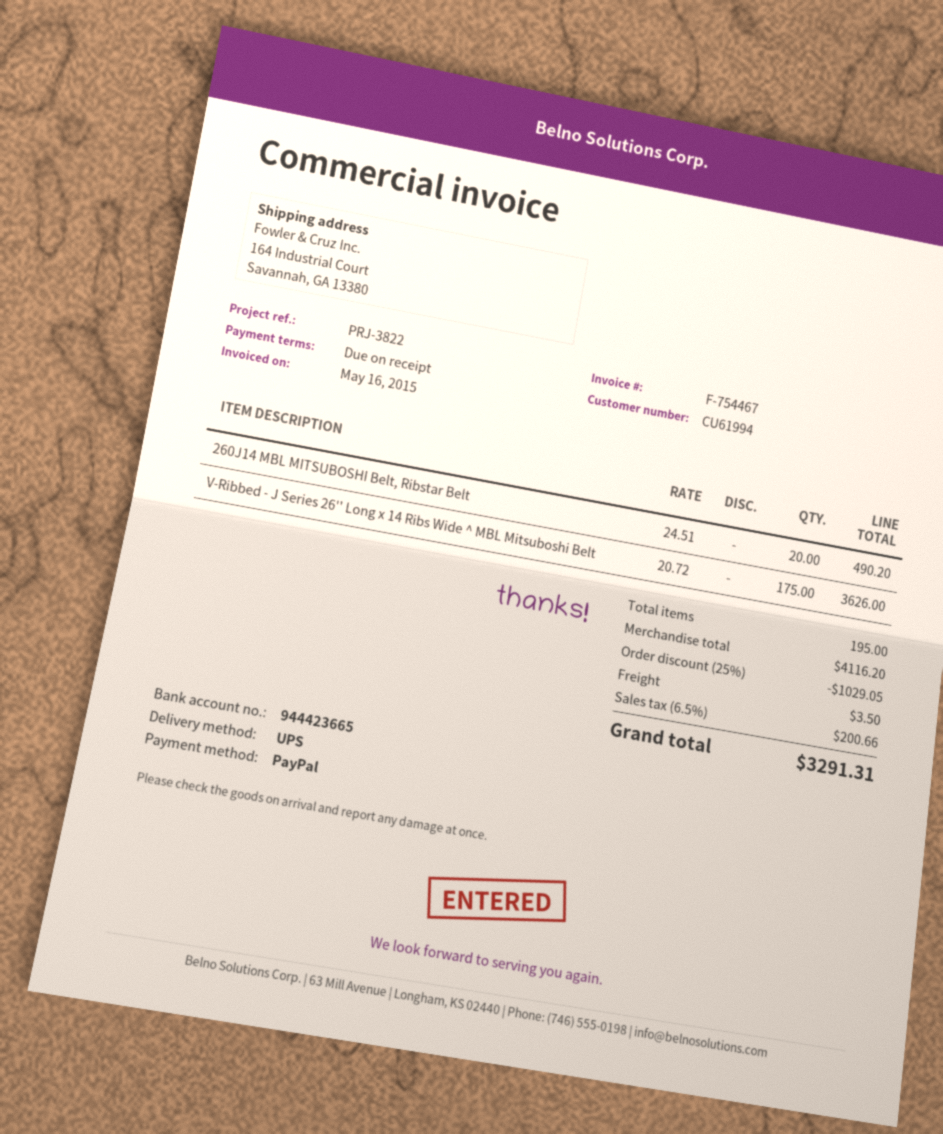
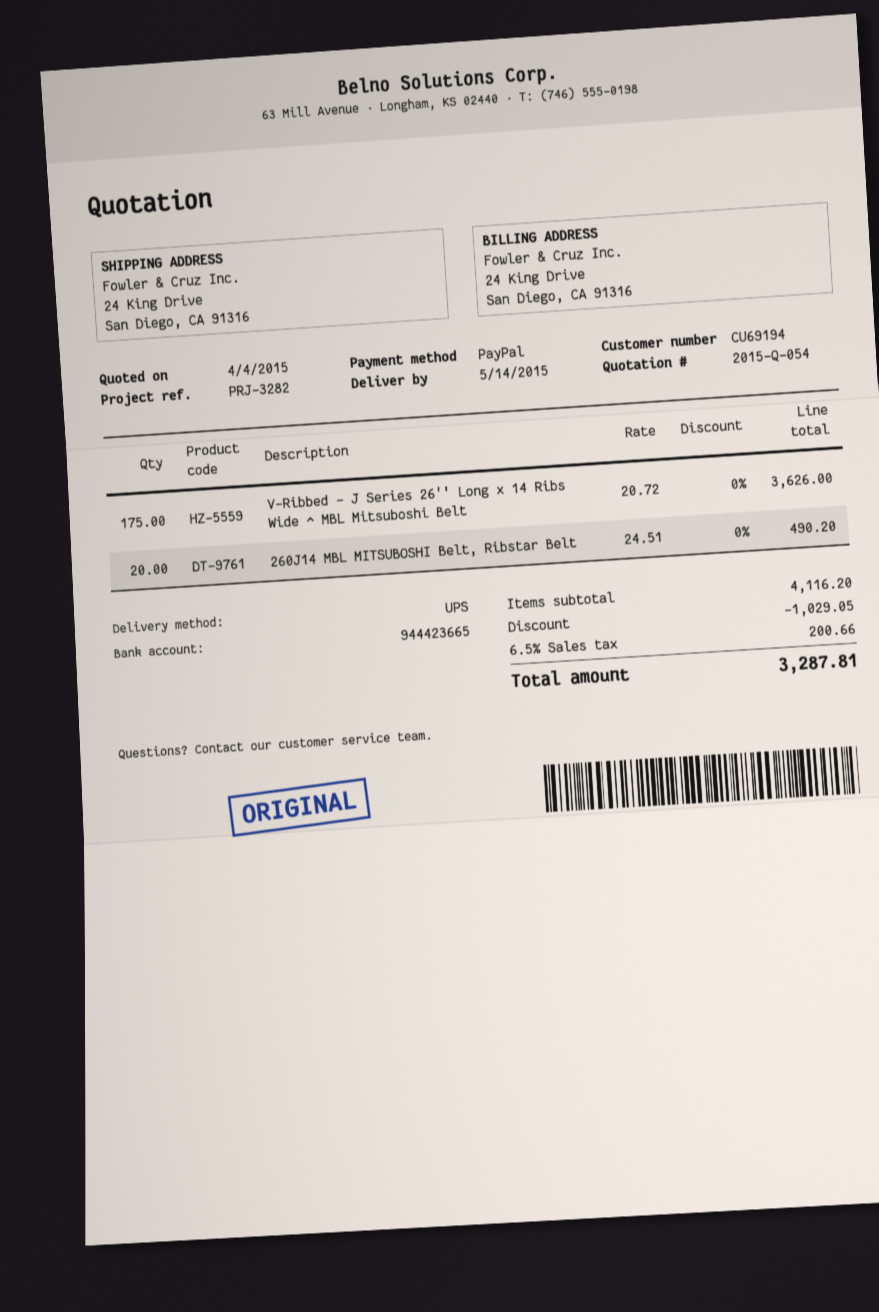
customer number: CU61994 -> CU69194
reference: PRJ-3822 -> PRJ-3282
ship to: 164 Industrial Court, Savannah, GA 13380 -> 24 King Drive, San Diego, CA 91316
shipping: 3.50 -> none
total: 3291.31 -> 3287.81

